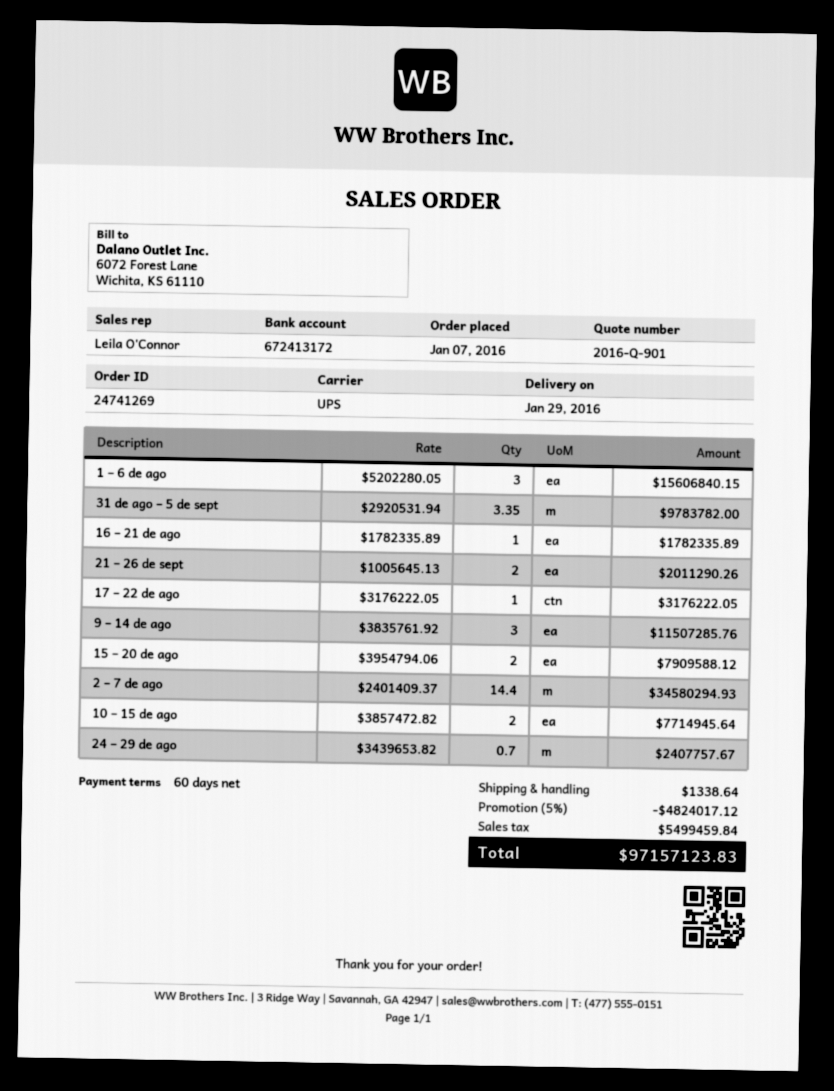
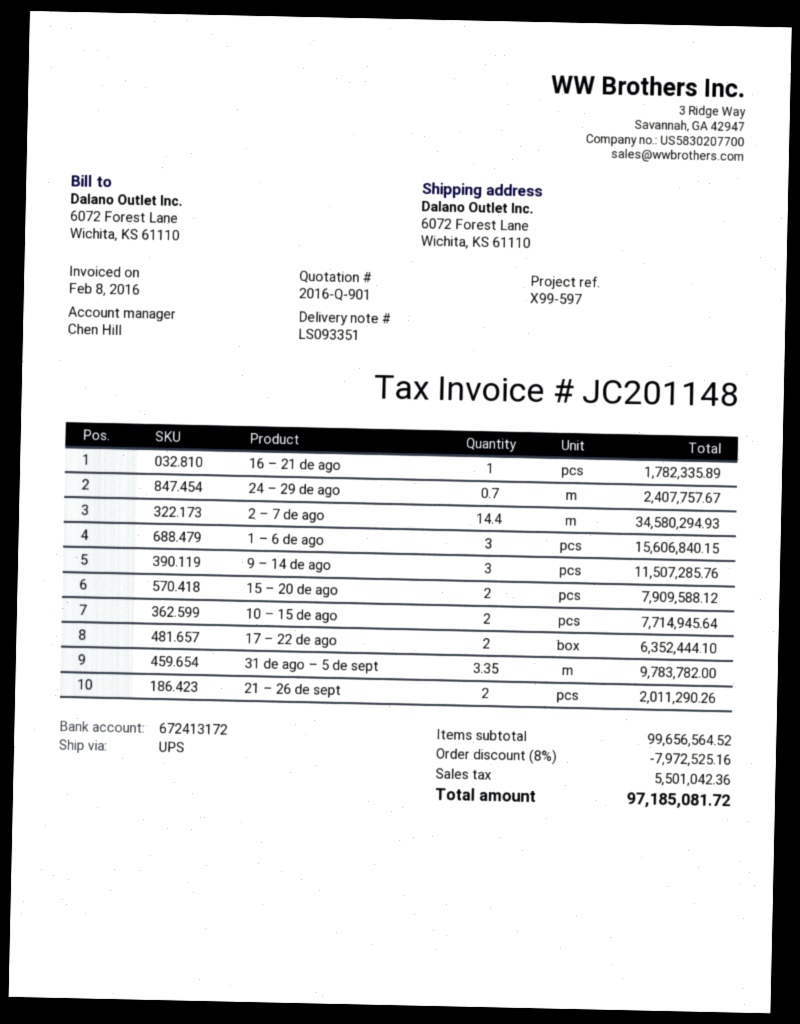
sales rep: Leila O'Connor -> Chen Hill
17 – 22 de ago: 1 for 3176222.05 -> 2 for 6352444.10
discount: 5% = 4824017.12 -> 8% = 7972525.16
shipping: 1338.64 -> none
tax: 5499459.84 -> 5501042.36
total: 97157123.83 -> 97185081.72

